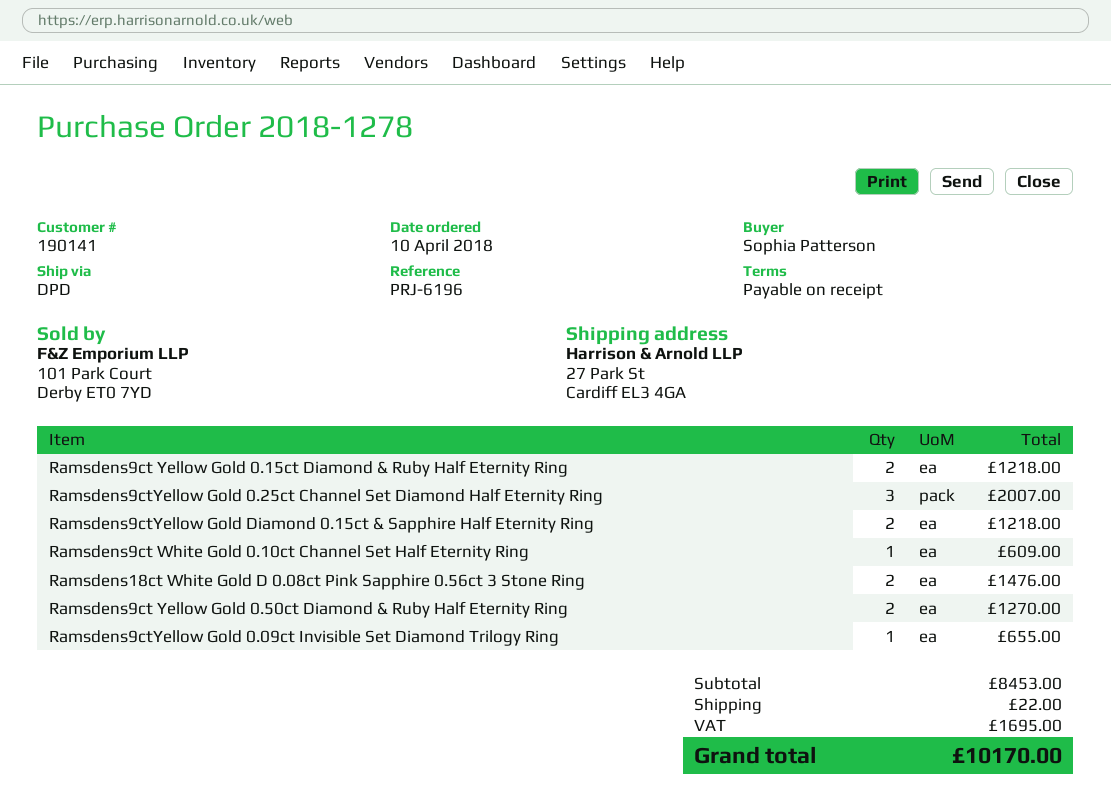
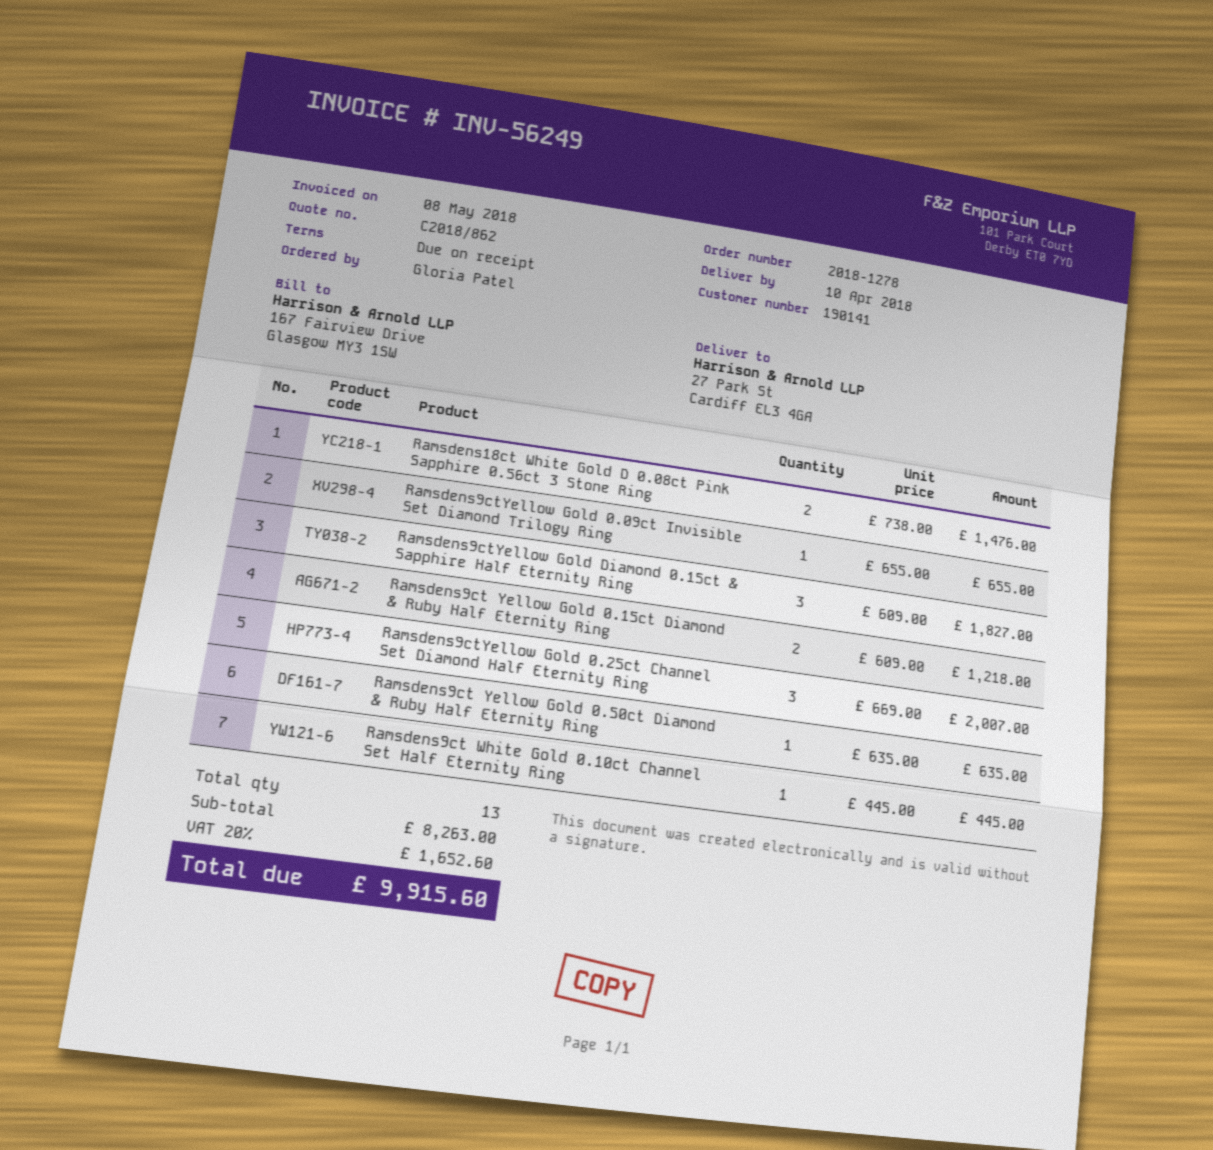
ordered by: Sophia Patterson -> Gloria Patel
Ramsdens9ctYellow Gold Diamond 0.15ct & Sapphire Half Eternity Ring: 2 for 1218.00 -> 3 for 1827.00
Ramsdens9ct White Gold 0.10ct Channel Set Half Eternity Ring: 1 for 609.00 -> 1 for 445.00
Ramsdens9ct Yellow Gold 0.50ct Diamond & Ruby Half Eternity Ring: 2 for 1270.00 -> 1 for 635.00
subtotal: 8453.00 -> 8263.00
shipping: 22.00 -> none
tax: 1695.00 -> 1652.60
total: 10170.00 -> 9915.60

